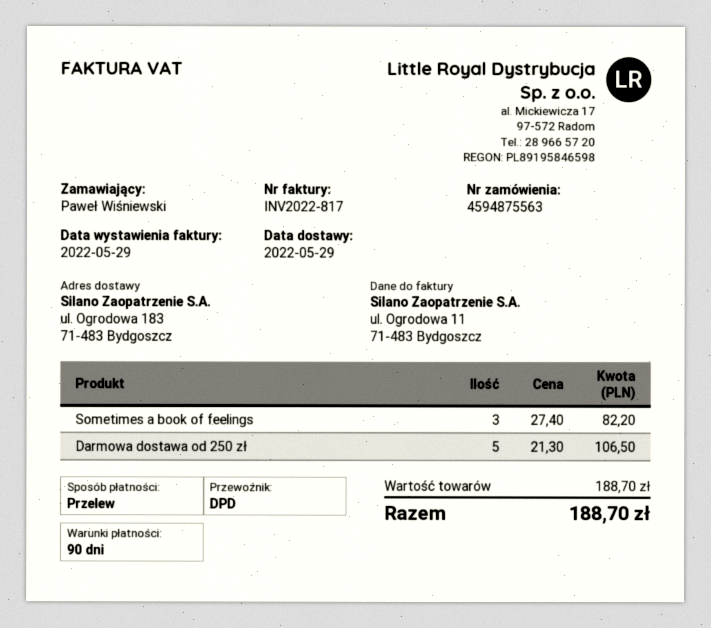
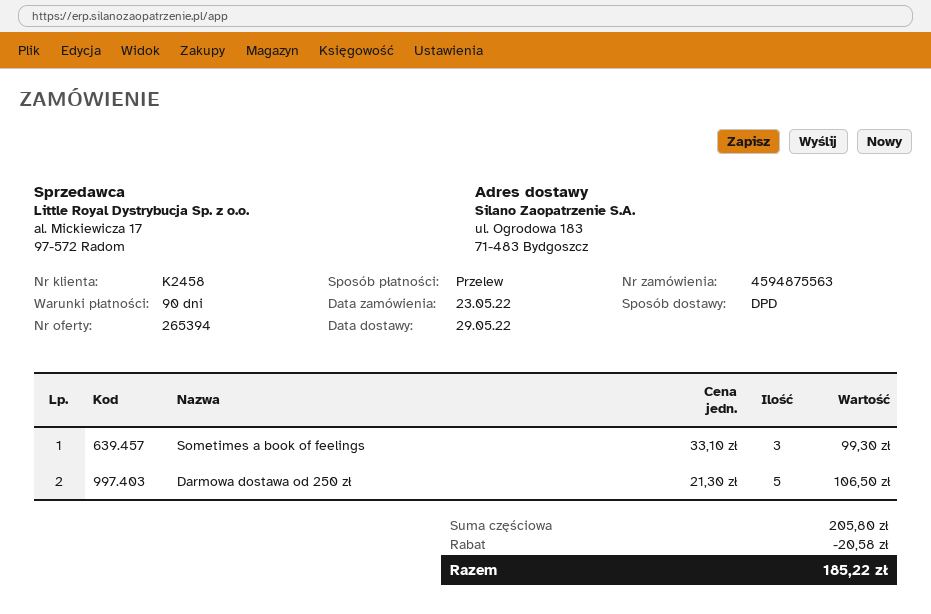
Sometimes a book of feelings: 3 x 27.40 = 82.20 -> 3 x 33.10 = 99.30
subtotal: 188.70 -> 205.80
discount: none -> 20.58
total: 188.70 -> 185.22

